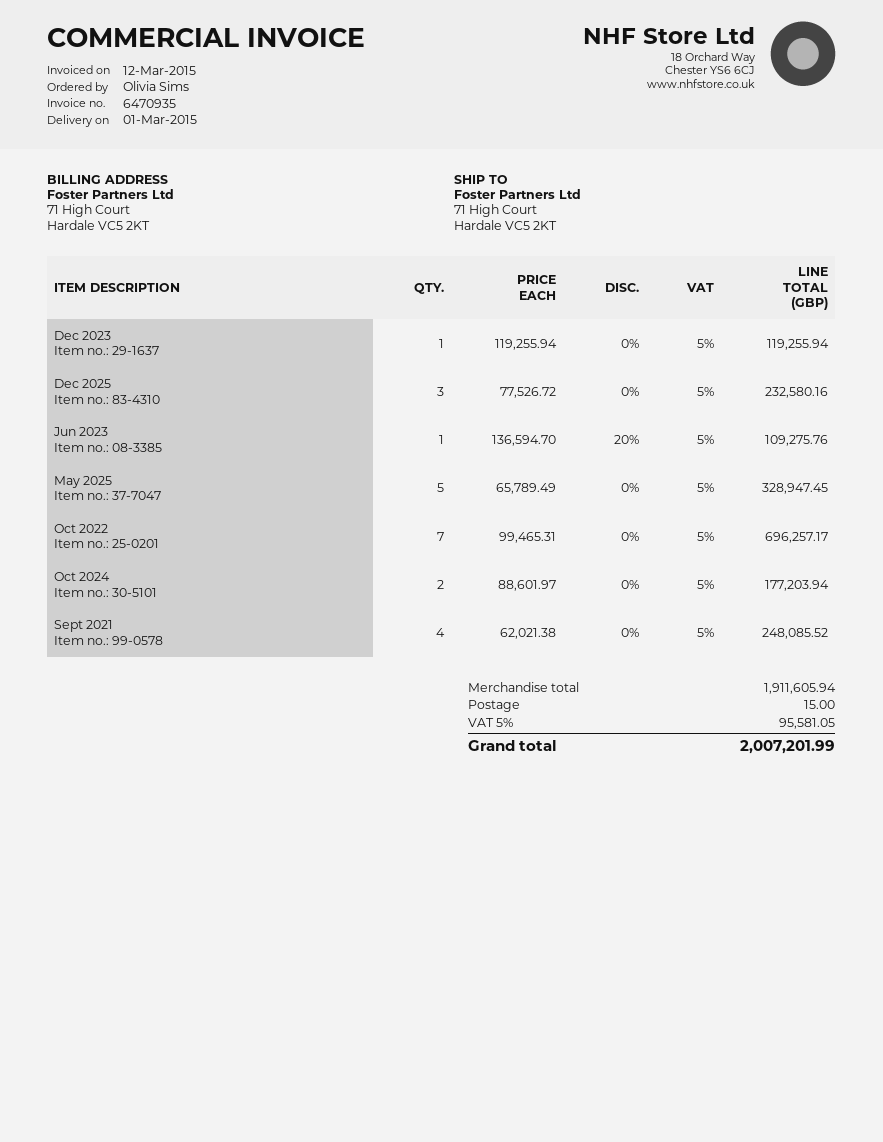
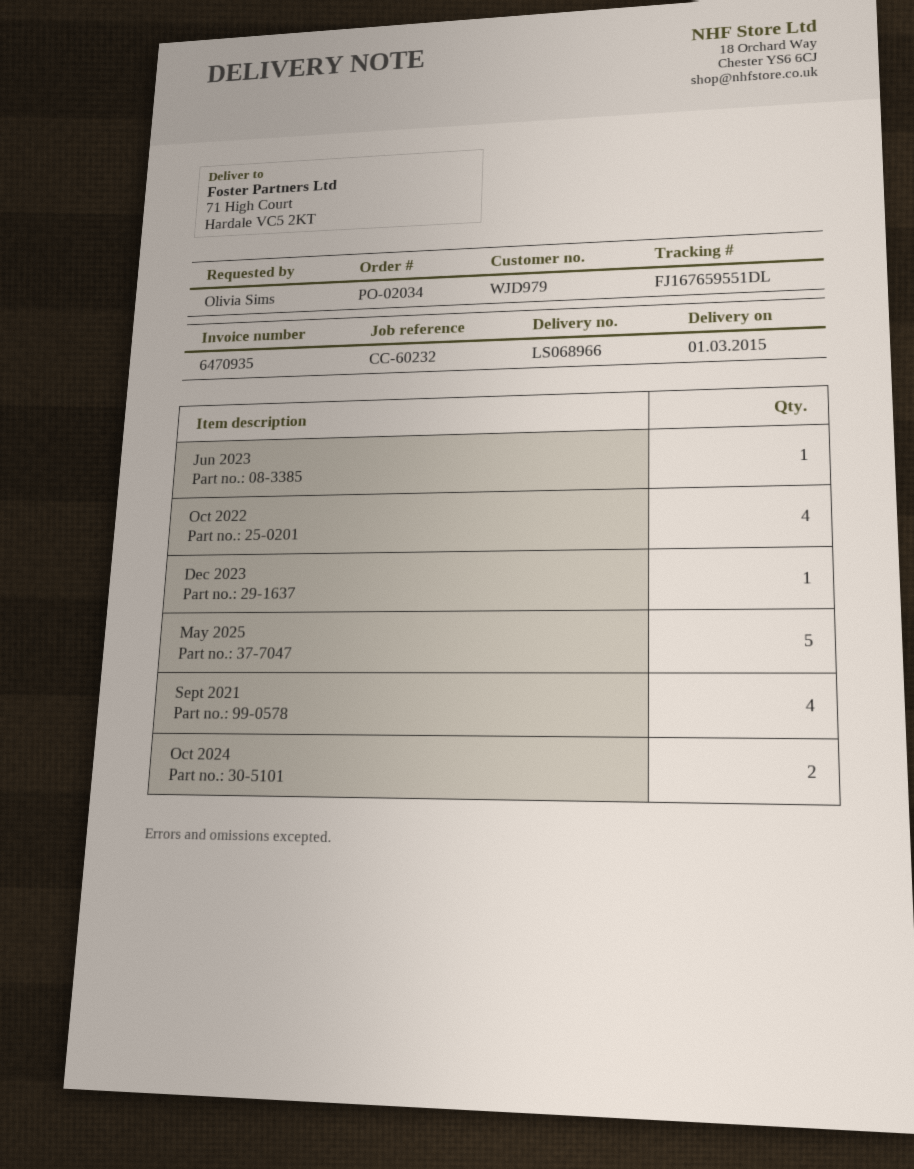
Dec 2025: 3 -> none
Oct 2022: 7 -> 4

